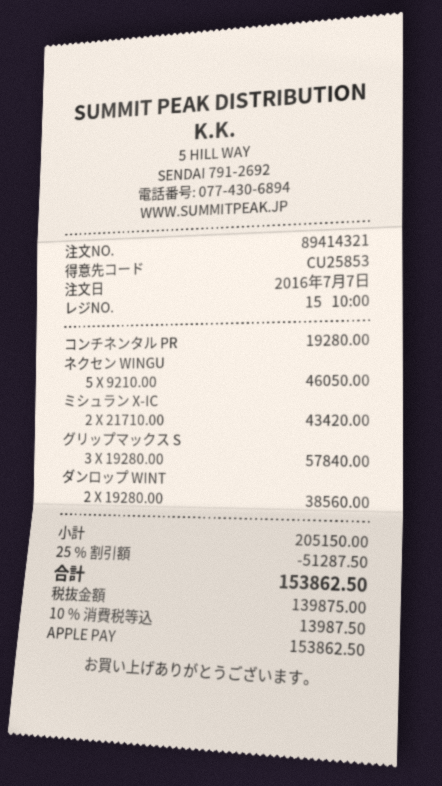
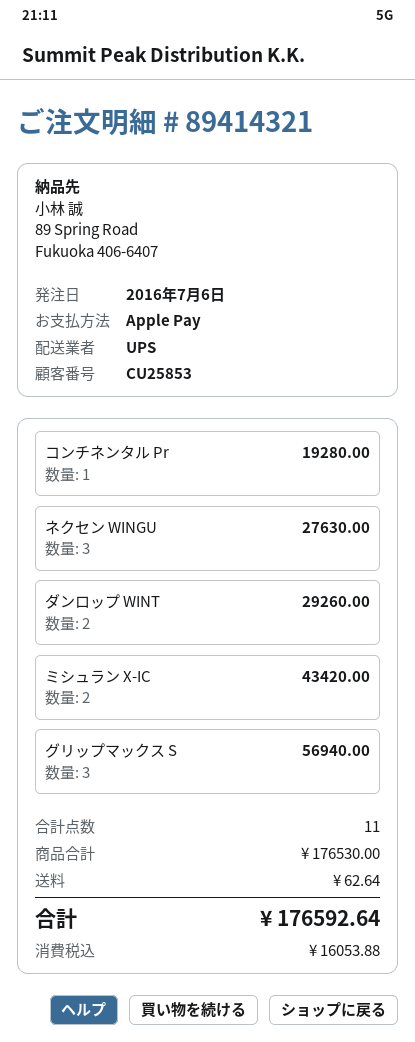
order date: 2016-07-07 -> 2016-07-06
ネクセン WINGU: 5 for 46050.00 -> 3 for 27630.00
グリップマックス S: 3 for 57840.00 -> 3 for 56940.00
ダンロップ WINT: 2 for 38560.00 -> 2 for 29260.00
subtotal: 205150.00 -> 176530.00
discount: 25% = 51287.50 -> none
shipping: none -> 62.64
tax: 13987.50 -> 16053.88
total: 153862.50 -> 176592.64

